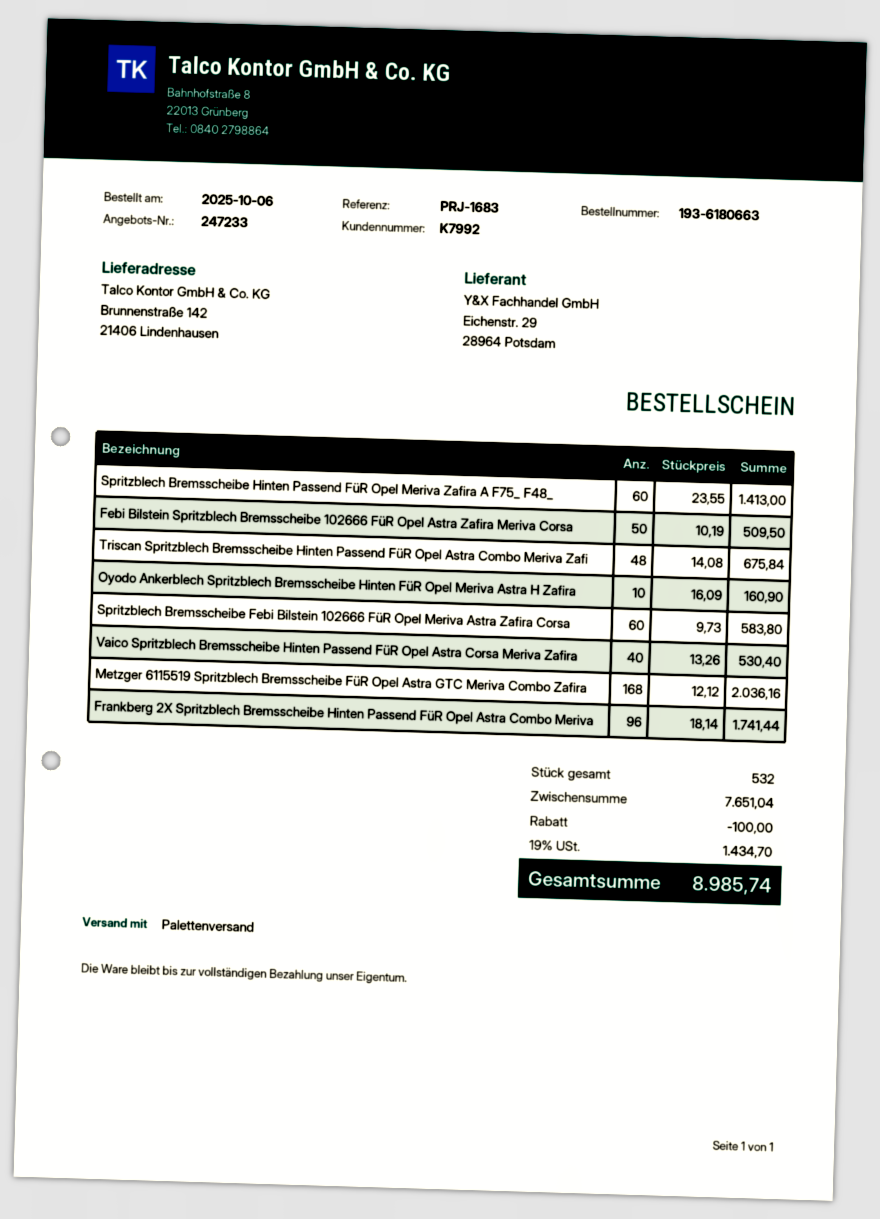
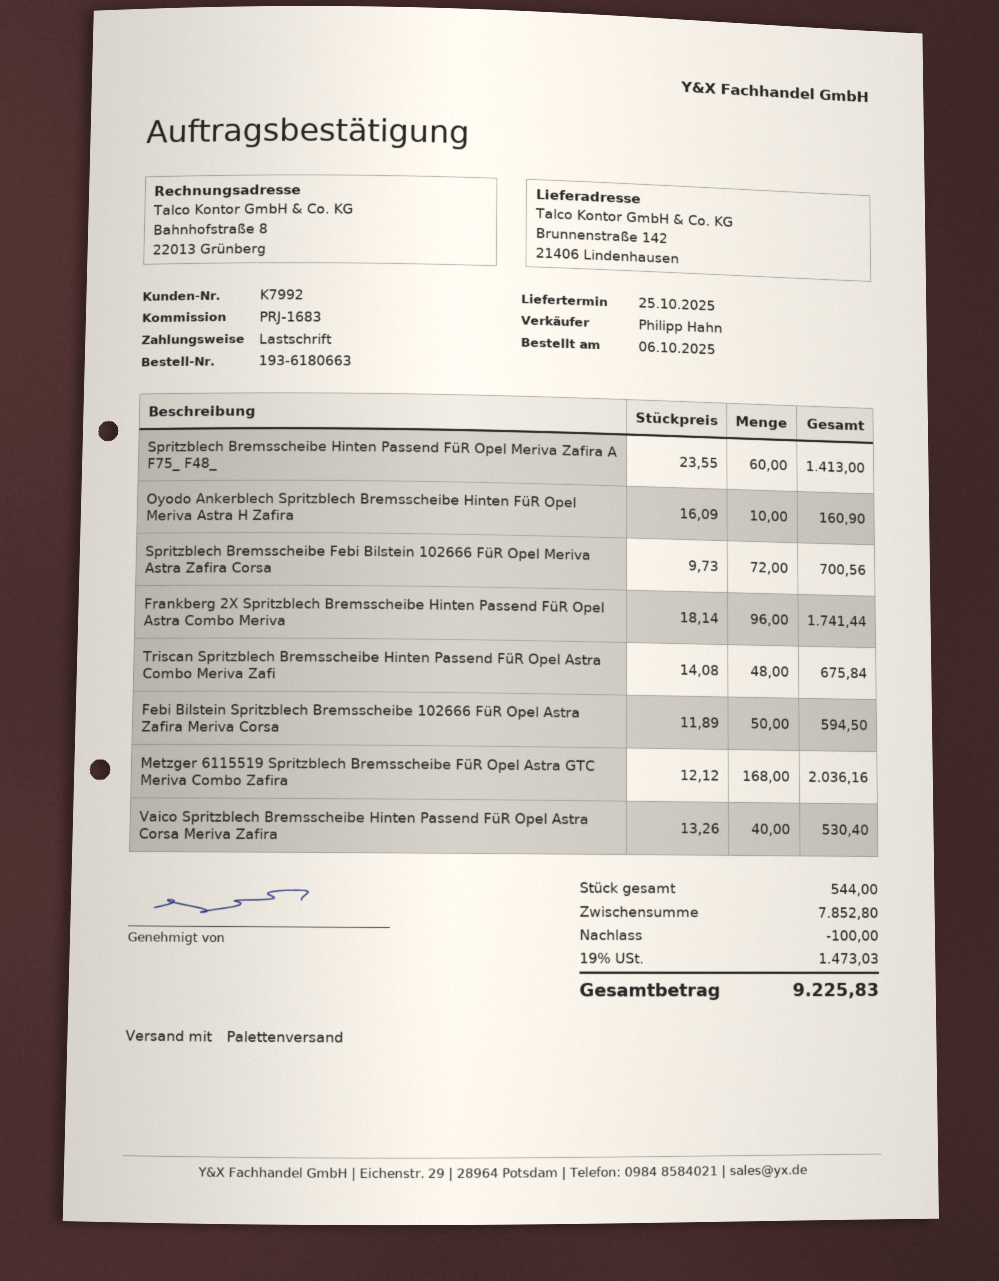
Febi Bilstein Spritzblech Bremsscheibe 102666 FüR Opel Astra Zafira Meriva Corsa: 50 x 10.19 = 509.50 -> 50 x 11.89 = 594.50
Spritzblech Bremsscheibe Febi Bilstein 102666 FüR Opel Meriva Astra Zafira Corsa: 60 x 9.73 = 583.80 -> 72 x 9.73 = 700.56
total quantity: 532 -> 544
subtotal: 7651.04 -> 7852.80
tax: 19% = 1434.70 -> 19% = 1473.03
total: 8985.74 -> 9225.83

